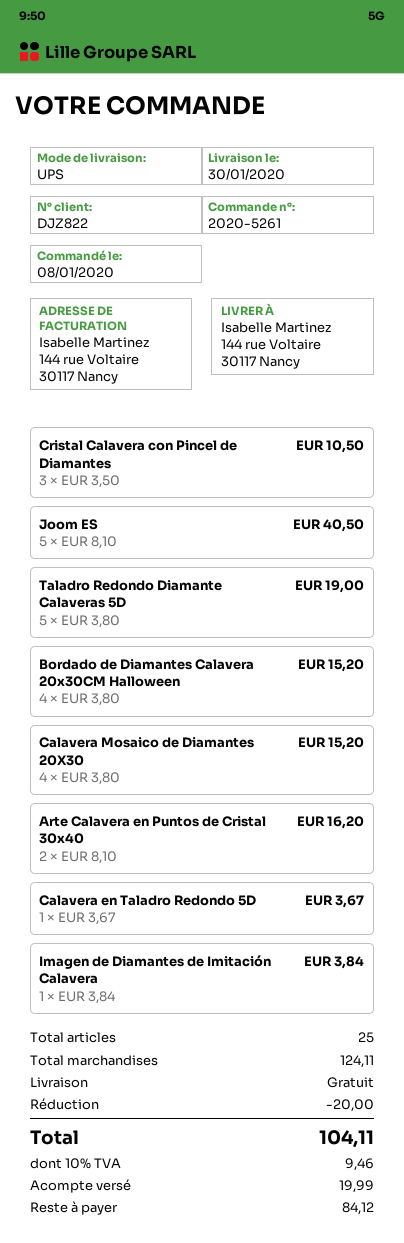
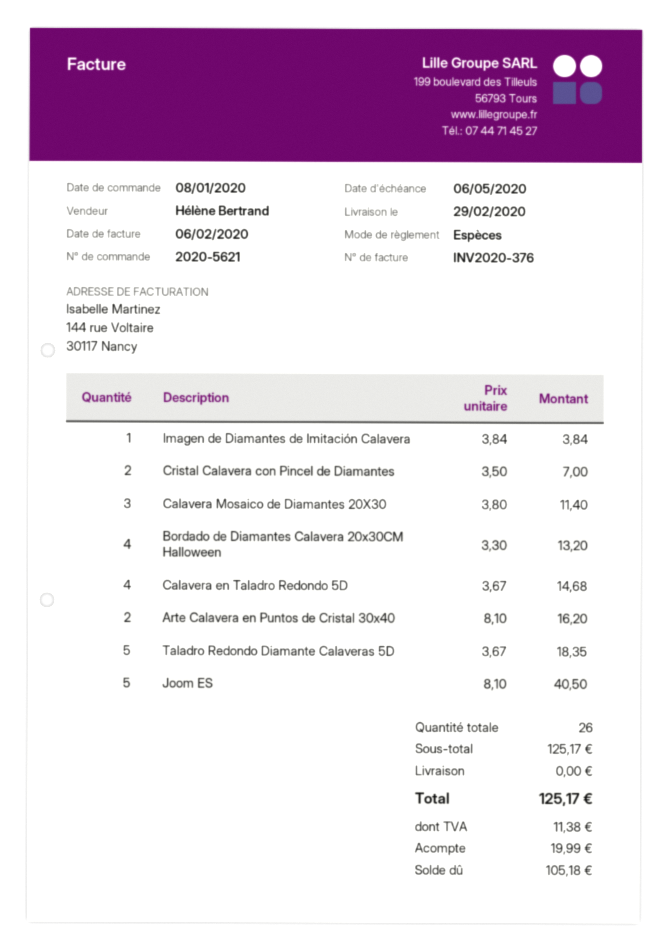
order number: 2020-5261 -> 2020-5621
delivery date: 2020-01-30 -> 2020-02-29
Cristal Calavera con Pincel de Diamantes: 3 x 3.50 = 10.50 -> 2 x 3.50 = 7.00
Taladro Redondo Diamante Calaveras 5D: 5 x 3.80 = 19.00 -> 5 x 3.67 = 18.35
Bordado de Diamantes Calavera 20x30CM Halloween: 4 x 3.80 = 15.20 -> 4 x 3.30 = 13.20
Calavera Mosaico de Diamantes 20X30: 4 x 3.80 = 15.20 -> 3 x 3.80 = 11.40
Calavera en Taladro Redondo 5D: 1 x 3.67 = 3.67 -> 4 x 3.67 = 14.68
total quantity: 25 -> 26
subtotal: 124.11 -> 125.17
discount: 20.00 -> none
tax: 9.46 -> 11.38
total: 104.11 -> 125.17
balance: 84.12 -> 105.18

